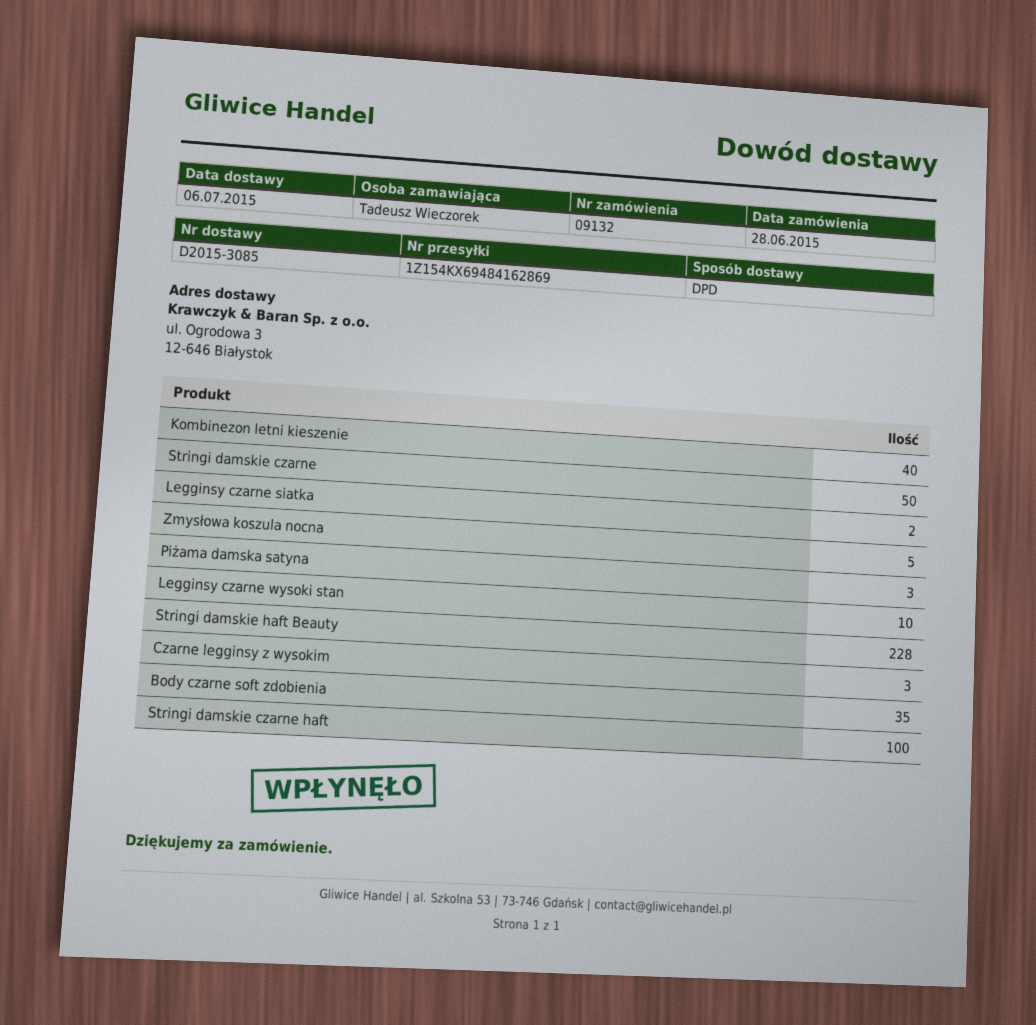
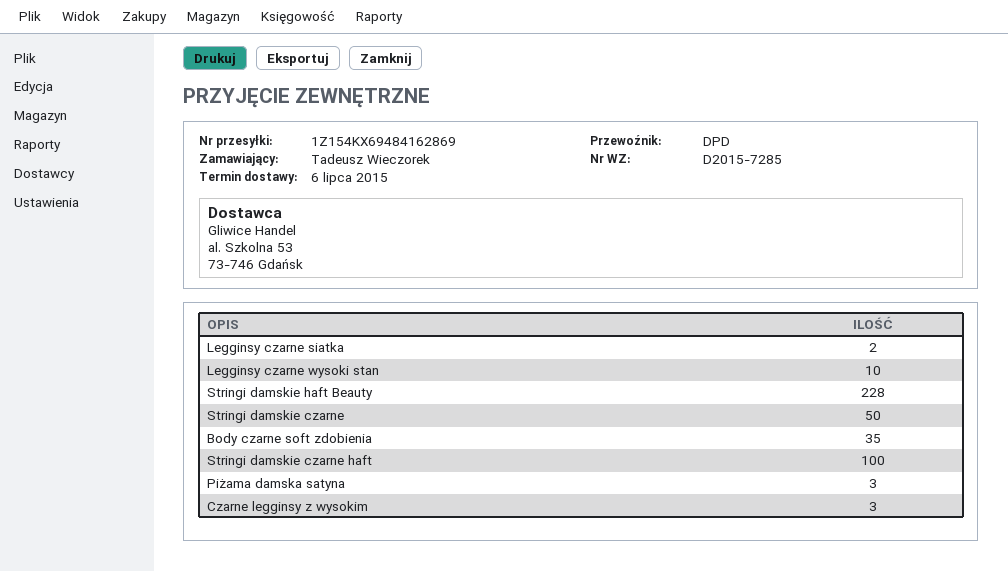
delivery note number: D2015-3085 -> D2015-7285
Kombinezon letni kieszenie: 40 -> none
Zmysłowa koszula nocna: 5 -> none

